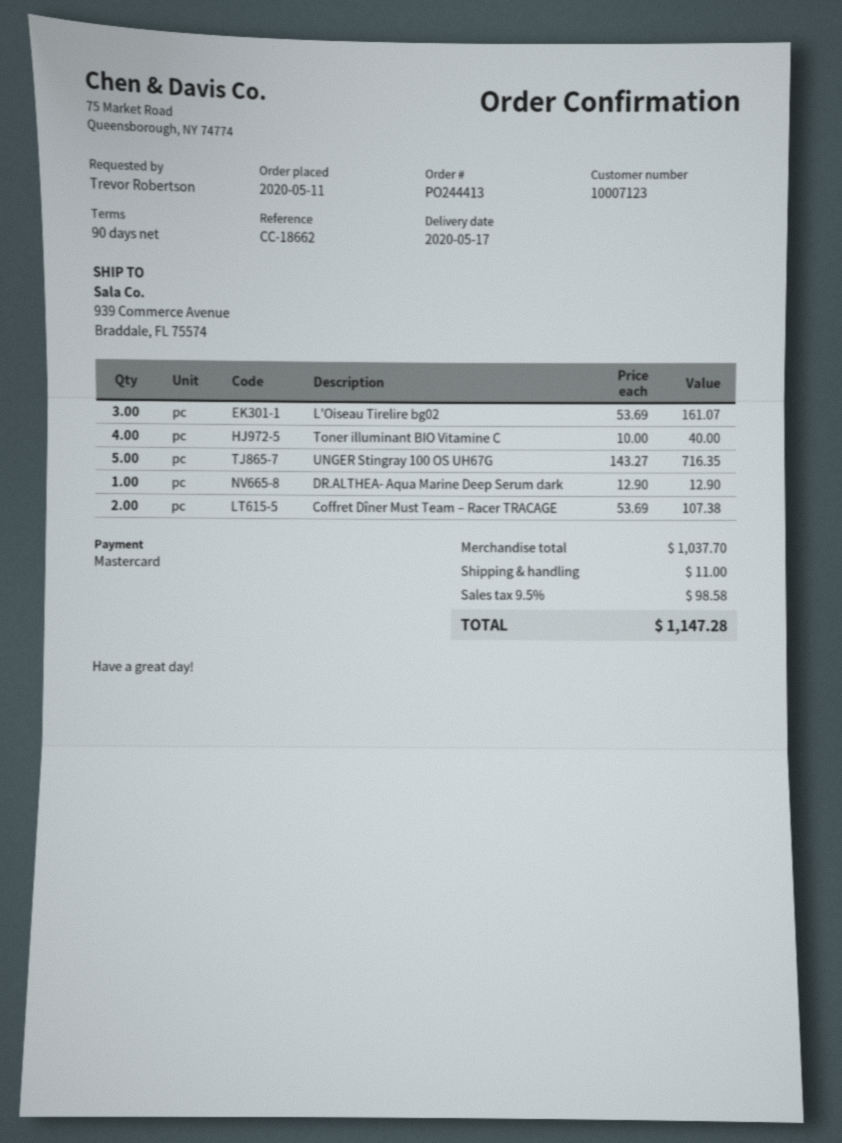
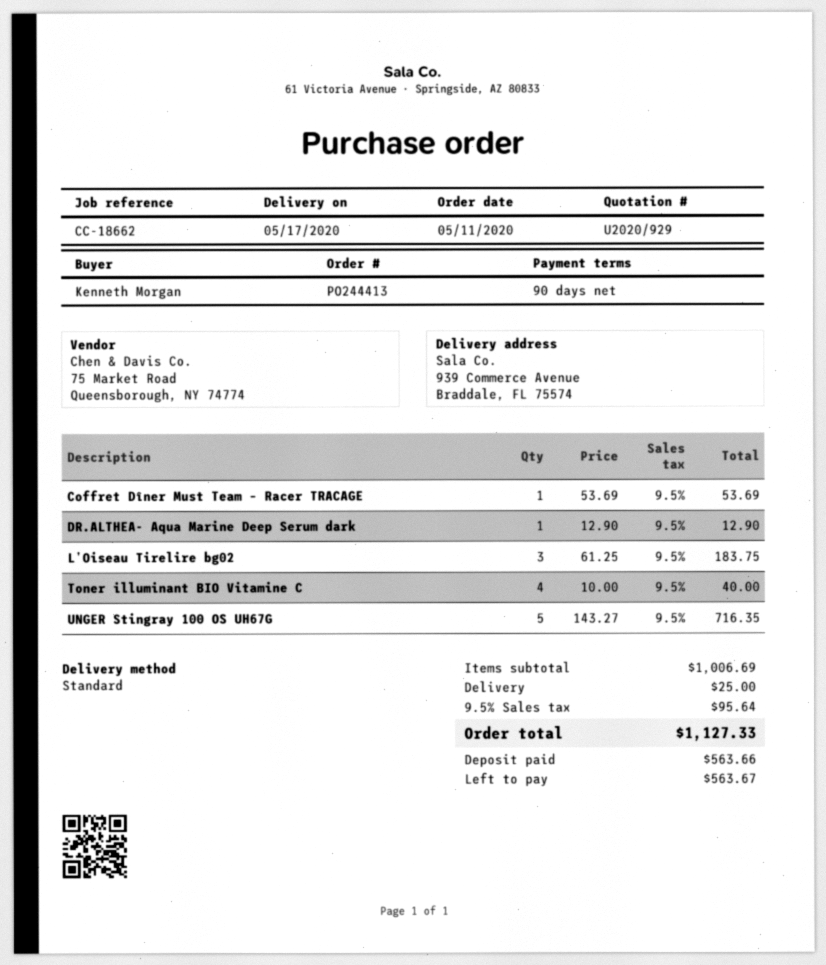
ordered by: Trevor Robertson -> Kenneth Morgan
L’Oiseau Tirelire bg02: 3 x 53.69 = 161.07 -> 3 x 61.25 = 183.75
Coffret Dîner Must Team – Racer TRACAGE: 2 x 53.69 = 107.38 -> 1 x 53.69 = 53.69
subtotal: 1037.70 -> 1006.69
shipping: 11.00 -> 25.00
tax: 9.5% = 98.58 -> 9.5% = 95.64
total: 1147.28 -> 1127.33

